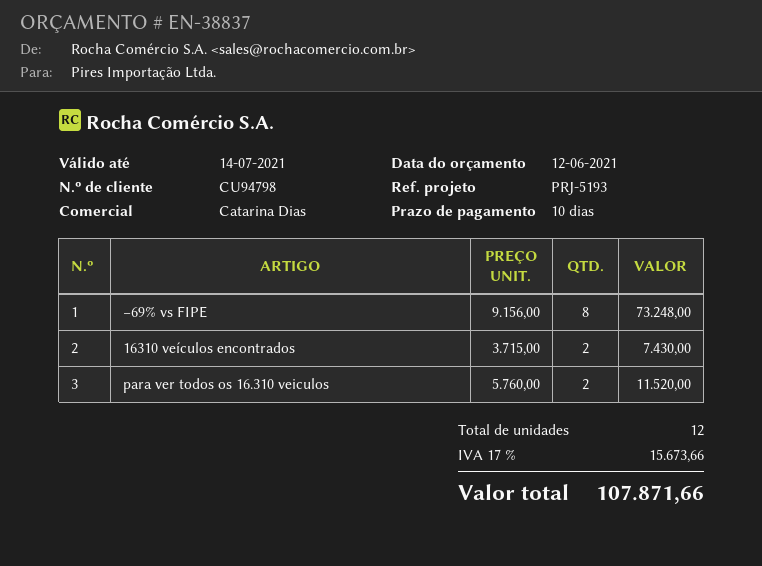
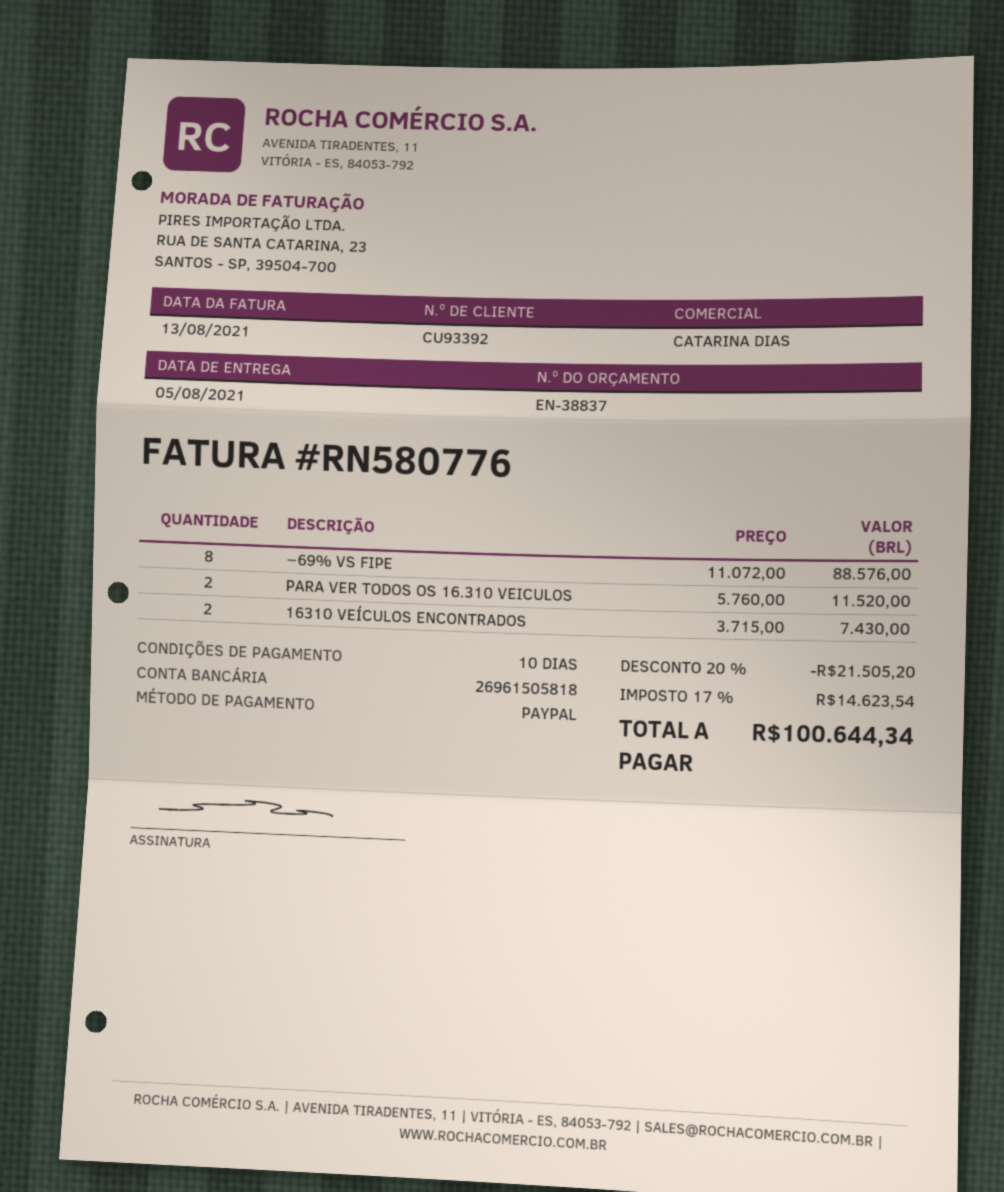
customer number: CU94798 -> CU93392
−69% vs FIPE: 8 x 9156.00 = 73248.00 -> 8 x 11072.00 = 88576.00
discount: none -> 20% = 21505.20
tax: 17% = 15673.66 -> 17% = 14623.54
total: 107871.66 -> 100644.34

